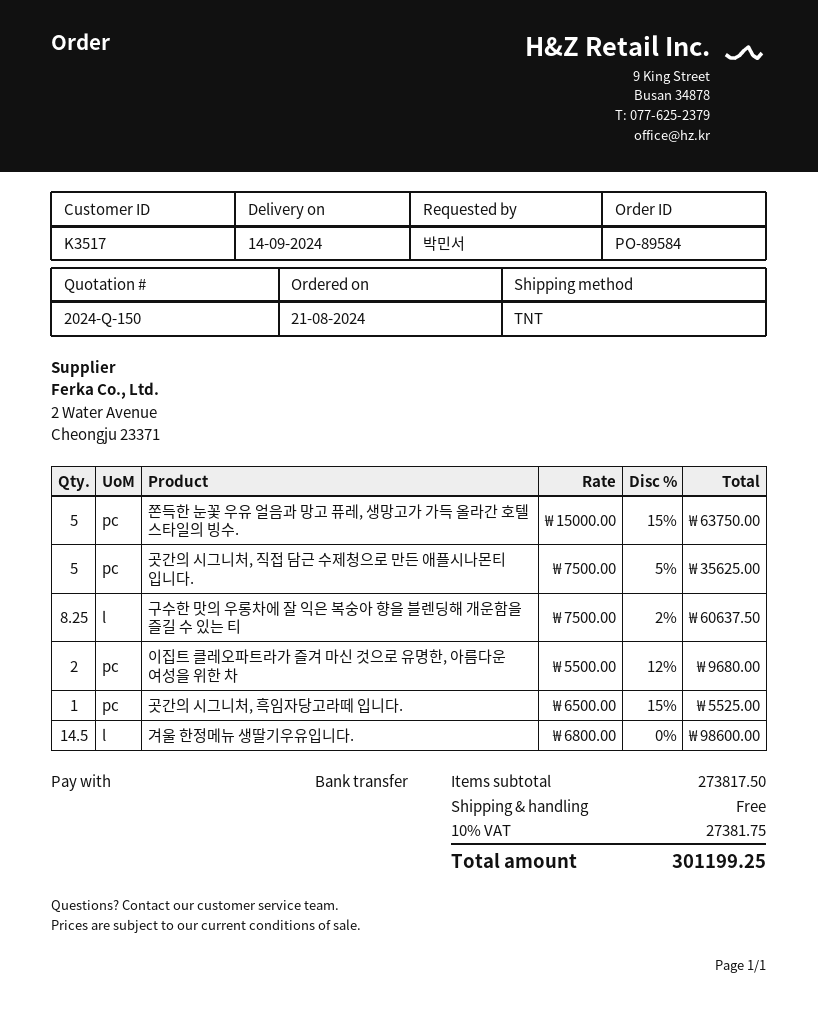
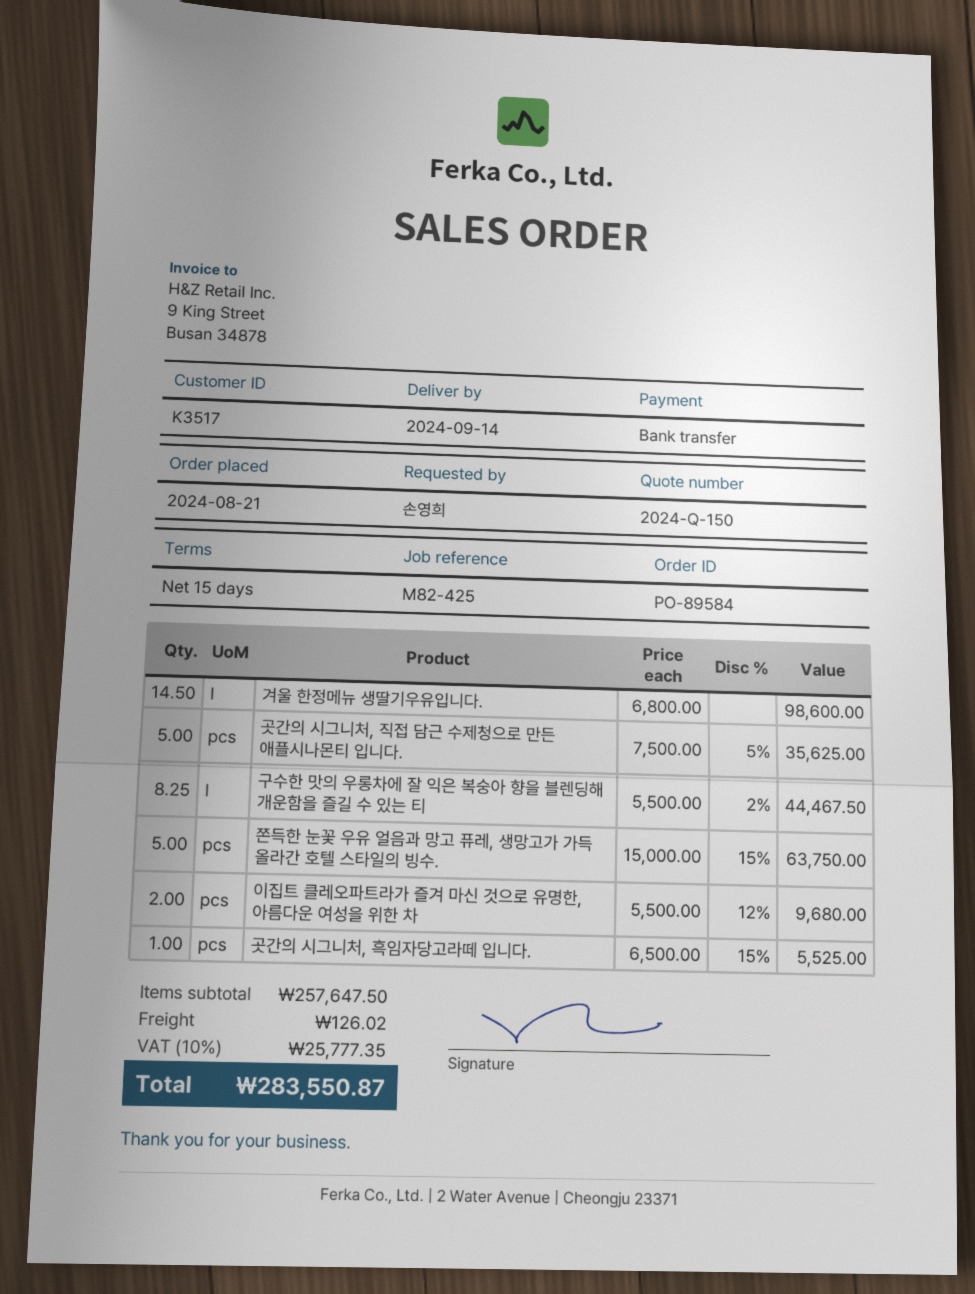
ordered by: 박민서 -> 손영희
구수한 맛의 우롱차에 잘 익은 복숭아 향을 블렌딩해 개운함을 즐길 수 있는 티: 8.25 x 7500.00 - 2% = 60637.50 -> 8.25 x 5500.00 - 2% = 44467.50
subtotal: 273817.50 -> 257647.50
shipping: 0.00 -> 126.02
tax: 10% = 27381.75 -> 10% = 25777.35
total: 301199.25 -> 283550.87

